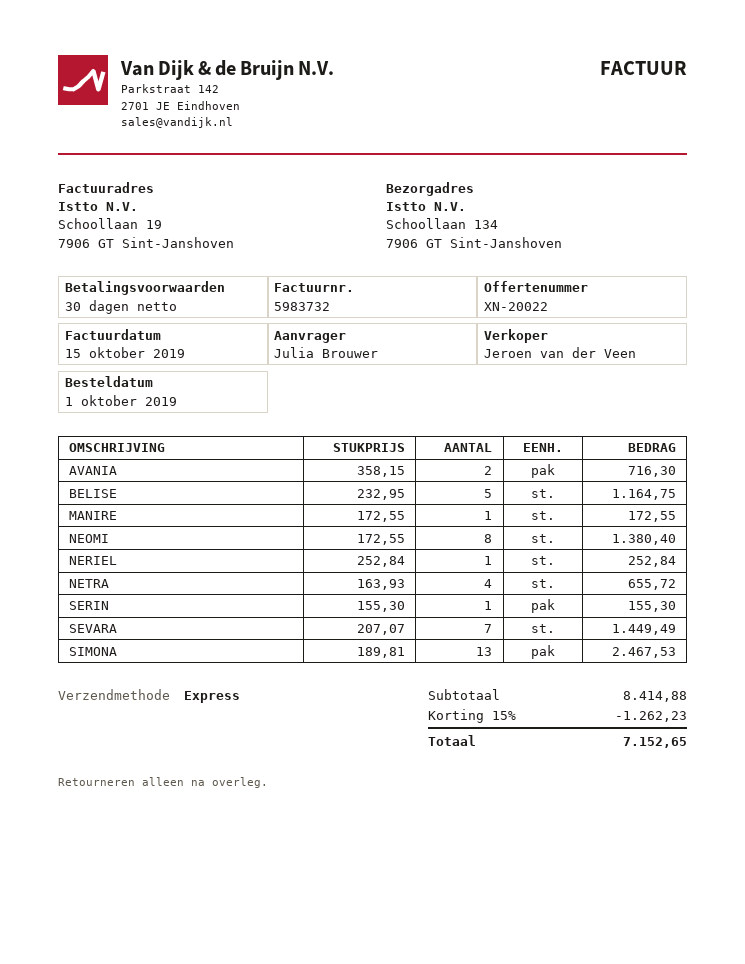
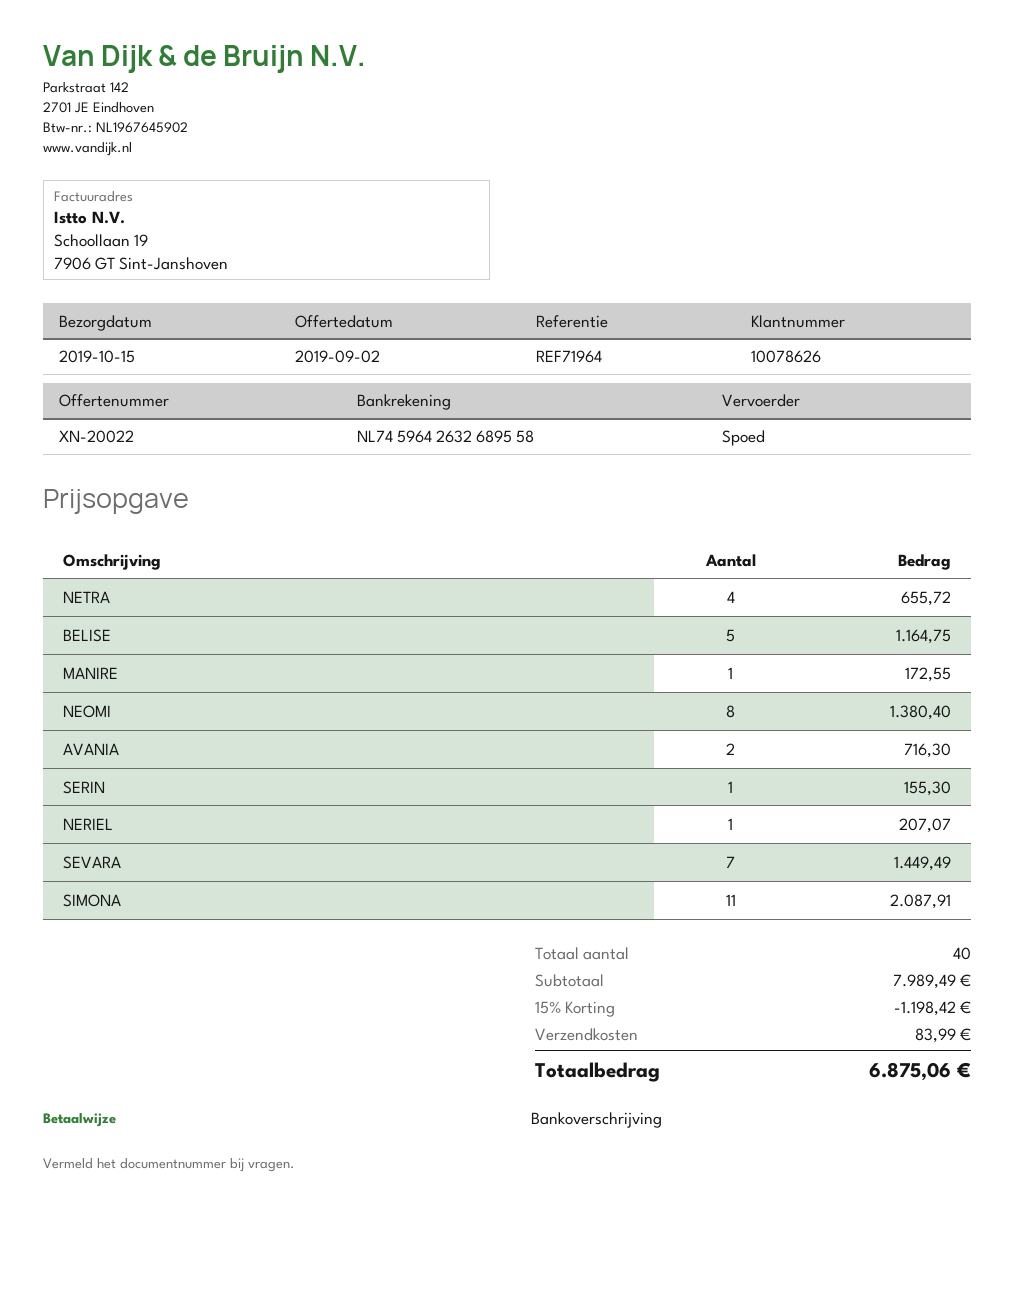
NERIEL: 1 for 252.84 -> 1 for 207.07
SIMONA: 13 for 2467.53 -> 11 for 2087.91
subtotal: 8414.88 -> 7989.49
discount: 15% = 1262.23 -> 15% = 1198.42
shipping: none -> 83.99
total: 7152.65 -> 6875.06

